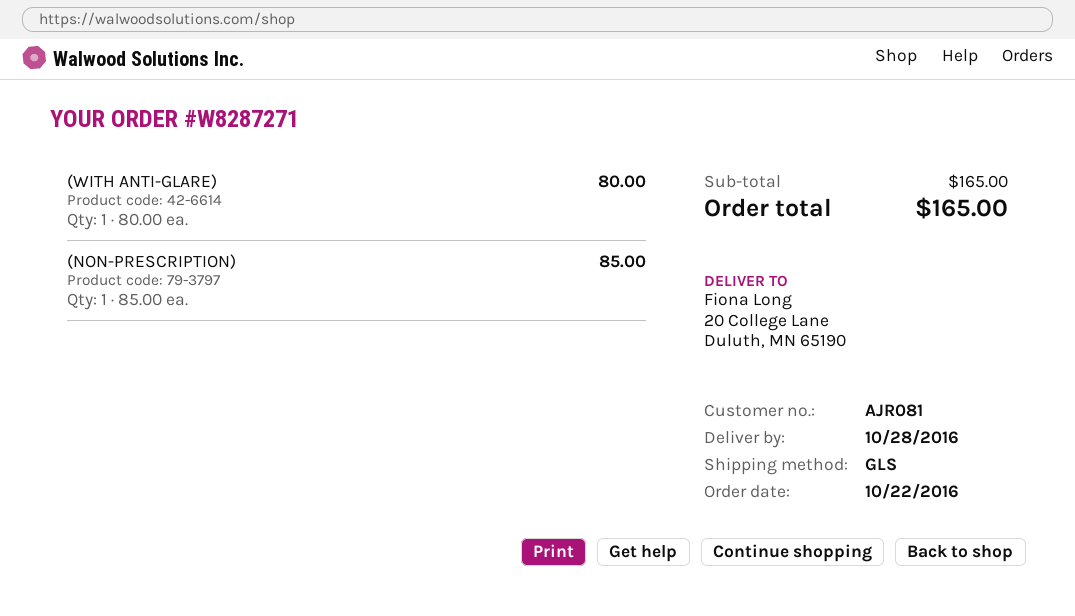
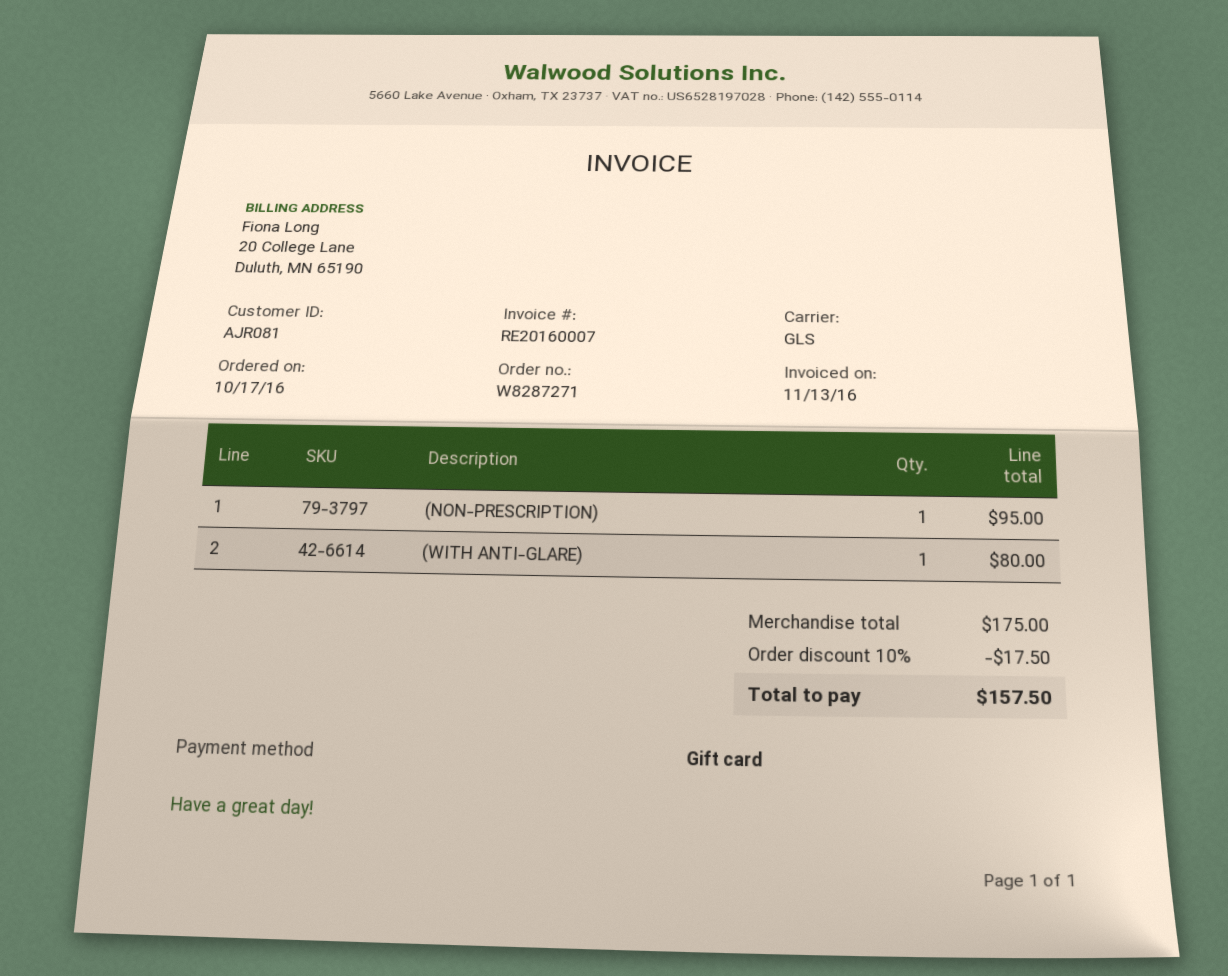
order date: 2016-10-22 -> 2016-10-17
(NON-PRESCRIPTION): 1 for 85.00 -> 1 for 95.00
subtotal: 165.00 -> 175.00
discount: none -> 10% = 17.50
total: 165.00 -> 157.50

